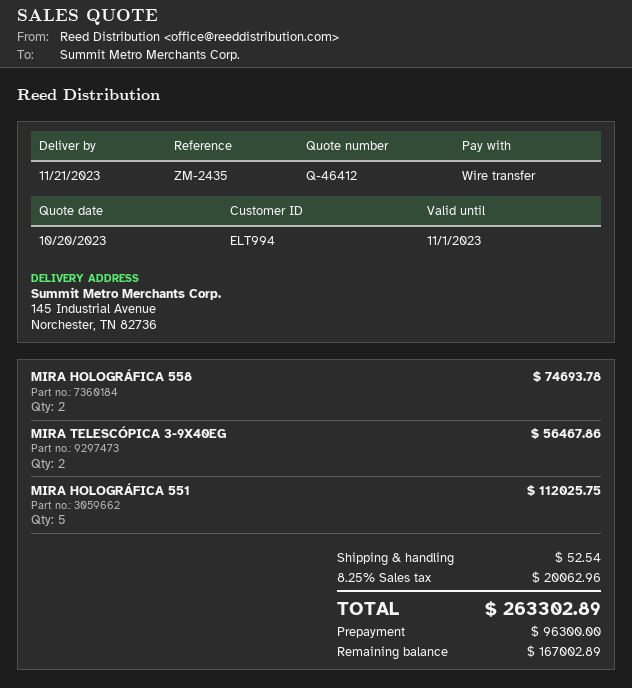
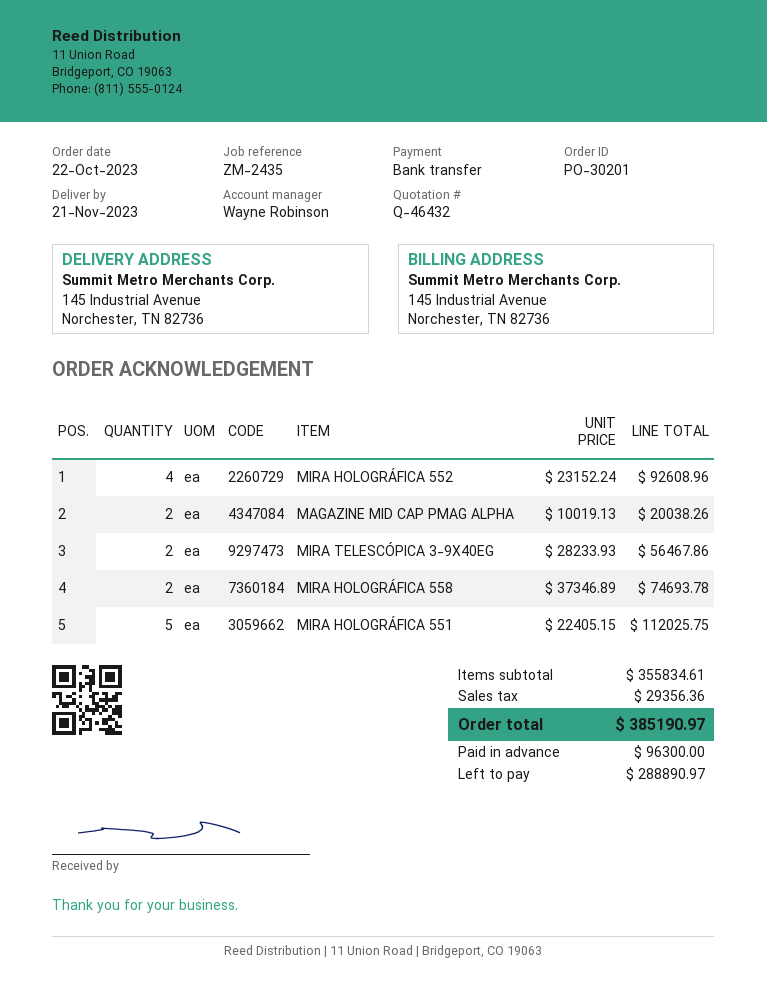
quote number: Q-46412 -> Q-46432
MIRA HOLOGRÁFICA 552: none -> 4 for 92608.96
MAGAZINE MID CAP PMAG ALPHA: none -> 2 for 20038.26
shipping: 52.54 -> none
tax: 20062.96 -> 29356.36
total: 263302.89 -> 385190.97
balance: 167002.89 -> 288890.97

